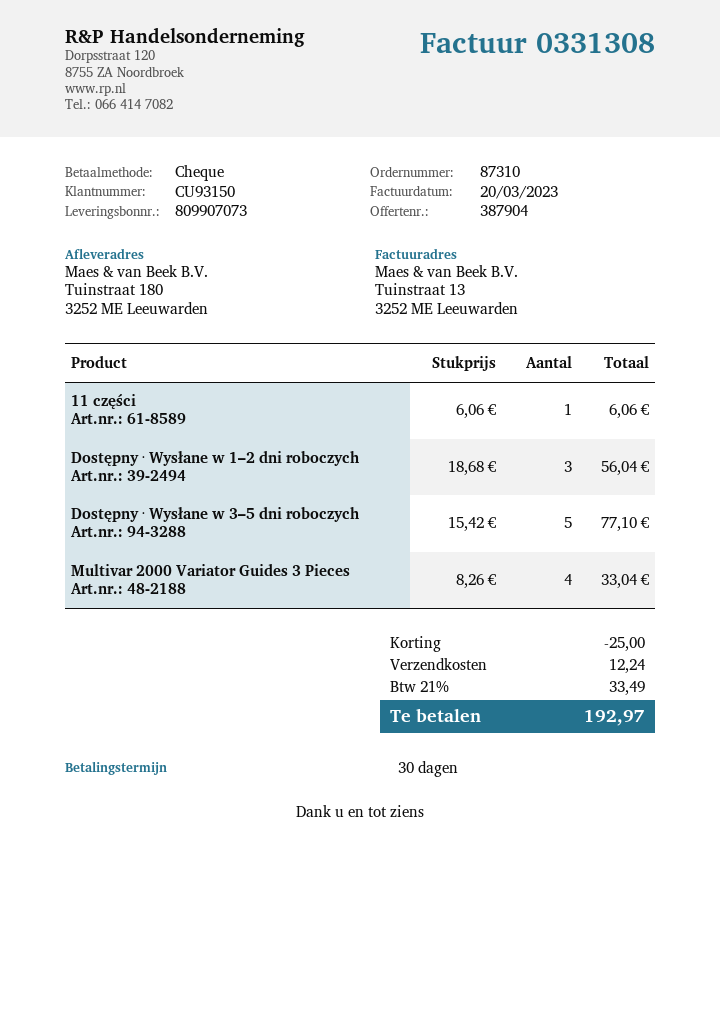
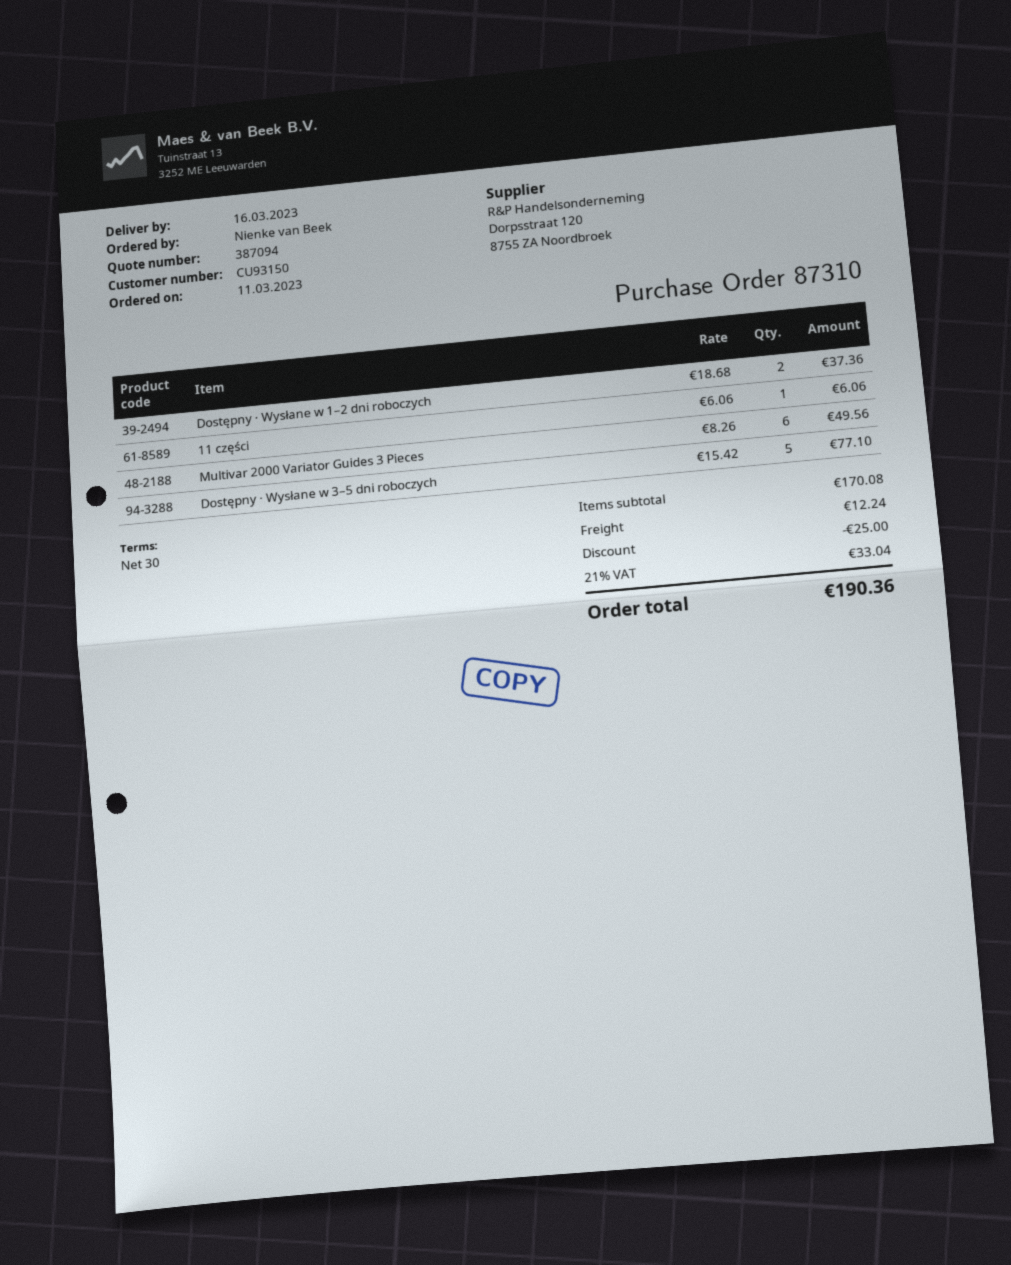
quote number: 387904 -> 387094
Dostępny · Wysłane w 1–2 dni roboczych: 3 x 18.68 = 56.04 -> 2 x 18.68 = 37.36
Multivar 2000 Variator Guides 3 Pieces: 4 x 8.26 = 33.04 -> 6 x 8.26 = 49.56
tax: 21% = 33.49 -> 21% = 33.04
total: 192.97 -> 190.36

